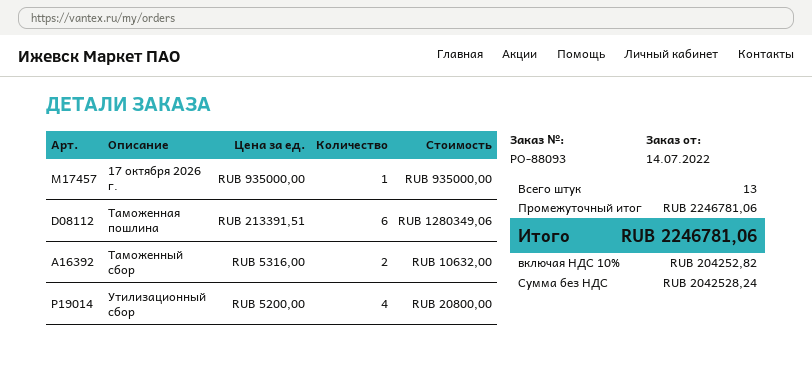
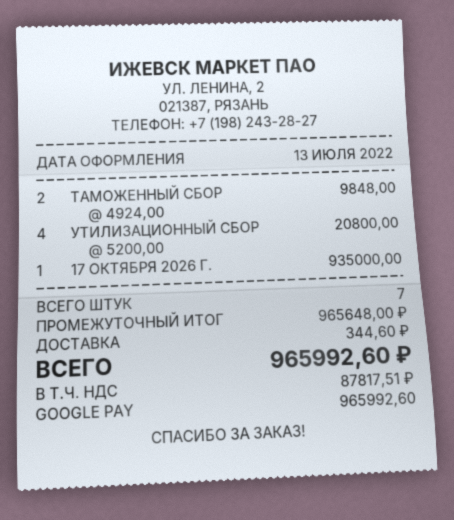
order date: 2022-07-14 -> 2022-07-13
Таможенная пошлина: 6 x 213391.51 = 1280349.06 -> none
Таможенный сбор: 2 x 5316.00 = 10632.00 -> 2 x 4924.00 = 9848.00
total quantity: 13 -> 7
subtotal: 2246781.06 -> 965648.00
shipping: none -> 344.60
tax: 204252.82 -> 87817.51
total: 2246781.06 -> 965992.60

